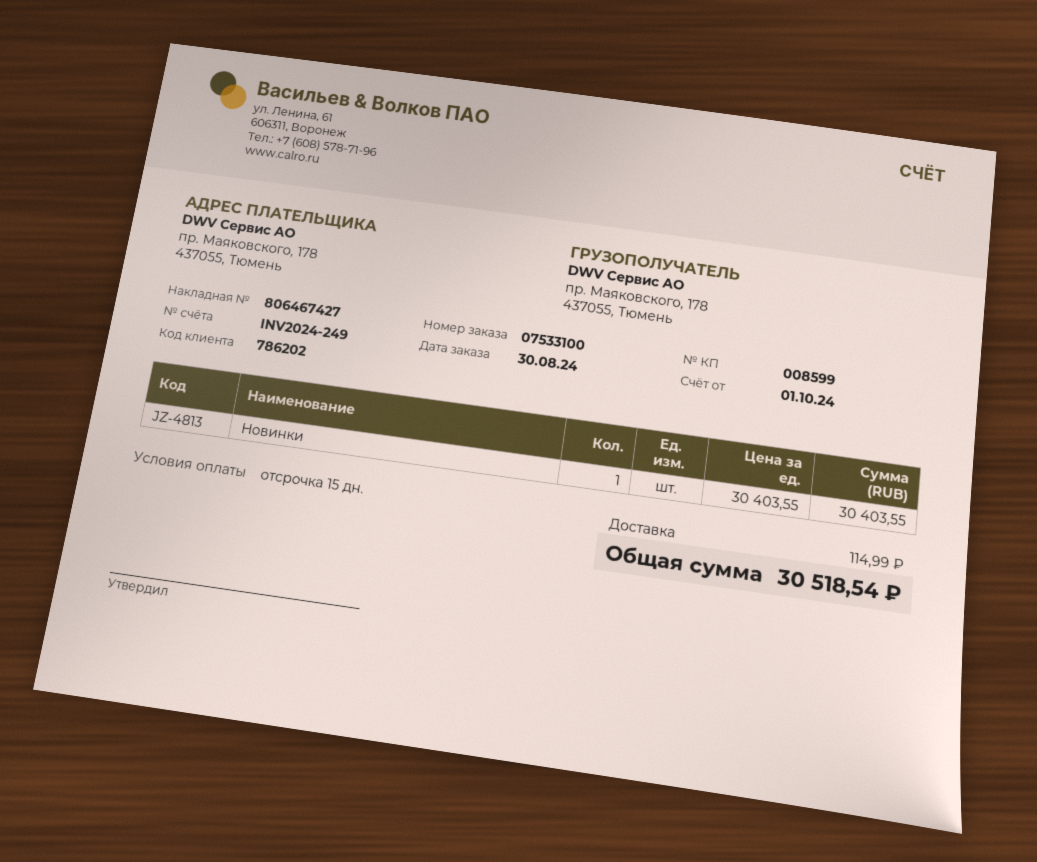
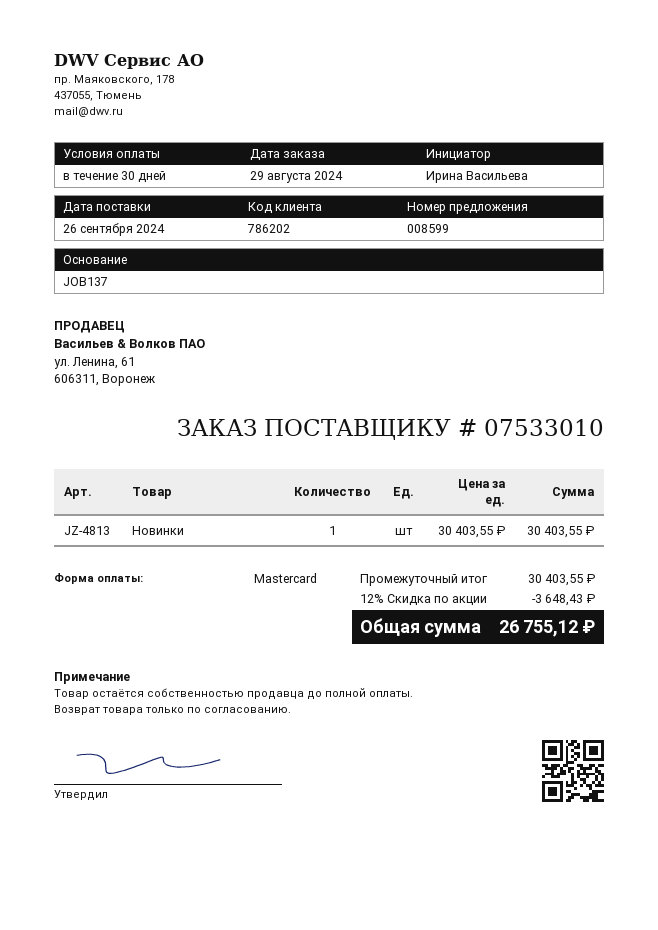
order number: 07533100 -> 07533010
order date: 2024-08-30 -> 2024-08-29
payment terms: 15 days -> 30 days
discount: none -> 12% = 3648.43
shipping: 114.99 -> none
total: 30518.54 -> 26755.12

